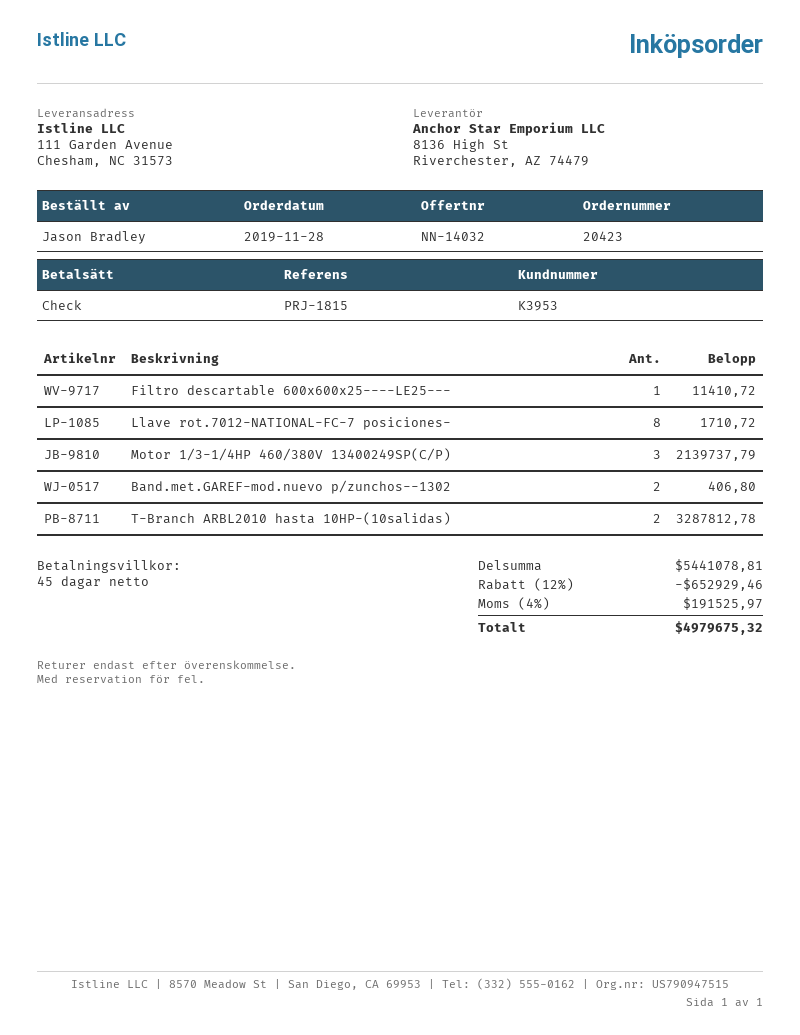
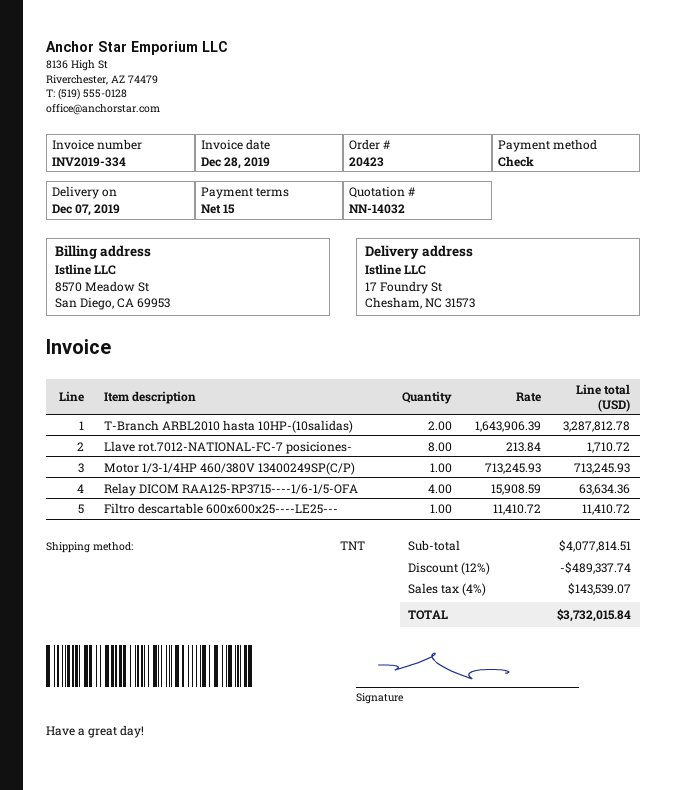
payment terms: 45 days -> 15 days
ship to: 111 Garden Avenue, Chesham, NC 31573 -> 17 Foundry St, Chesham, NC 31573
Motor 1/3-1/4HP 460/380V 13400249SP(C/P): 3 for 2139737.79 -> 1 for 713245.93
Band.met.GAREF-mod.nuevo p/zunchos--1302: 2 for 406.80 -> none
Relay DICOM RAA125-RP3715----1/6-1/5-OFA: none -> 4 for 63634.36
subtotal: 5441078.81 -> 4077814.51
discount: 12% = 652929.46 -> 12% = 489337.74
tax: 4% = 191525.97 -> 4% = 143539.07
total: 4979675.32 -> 3732015.84

